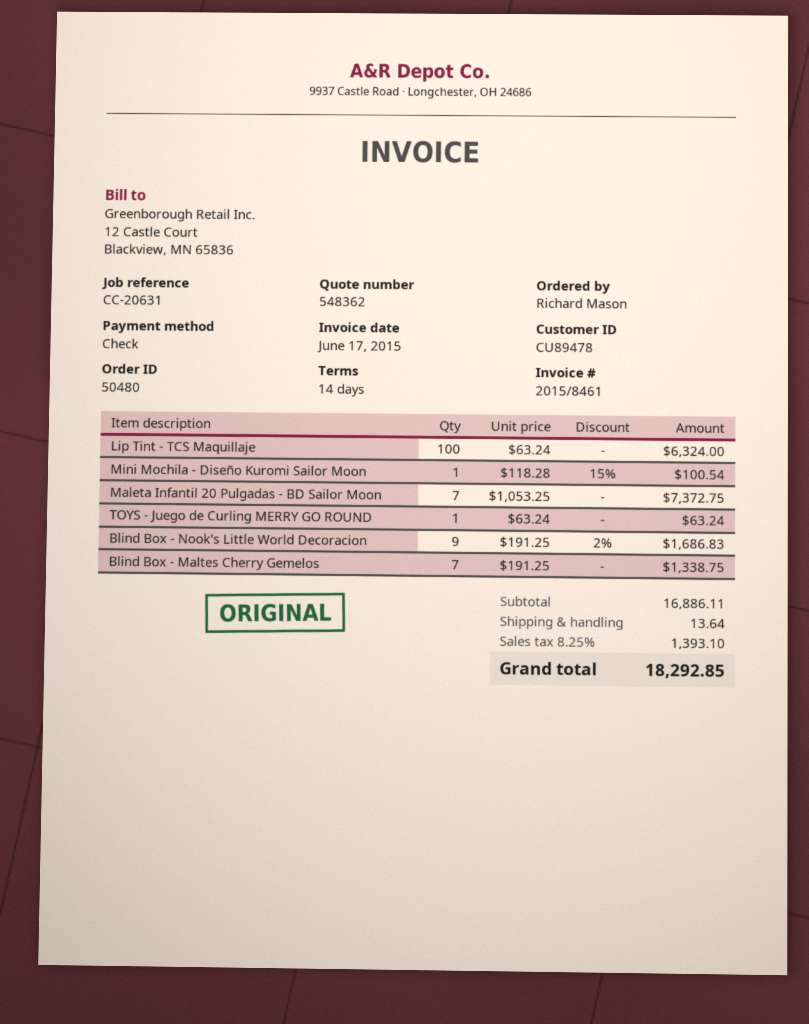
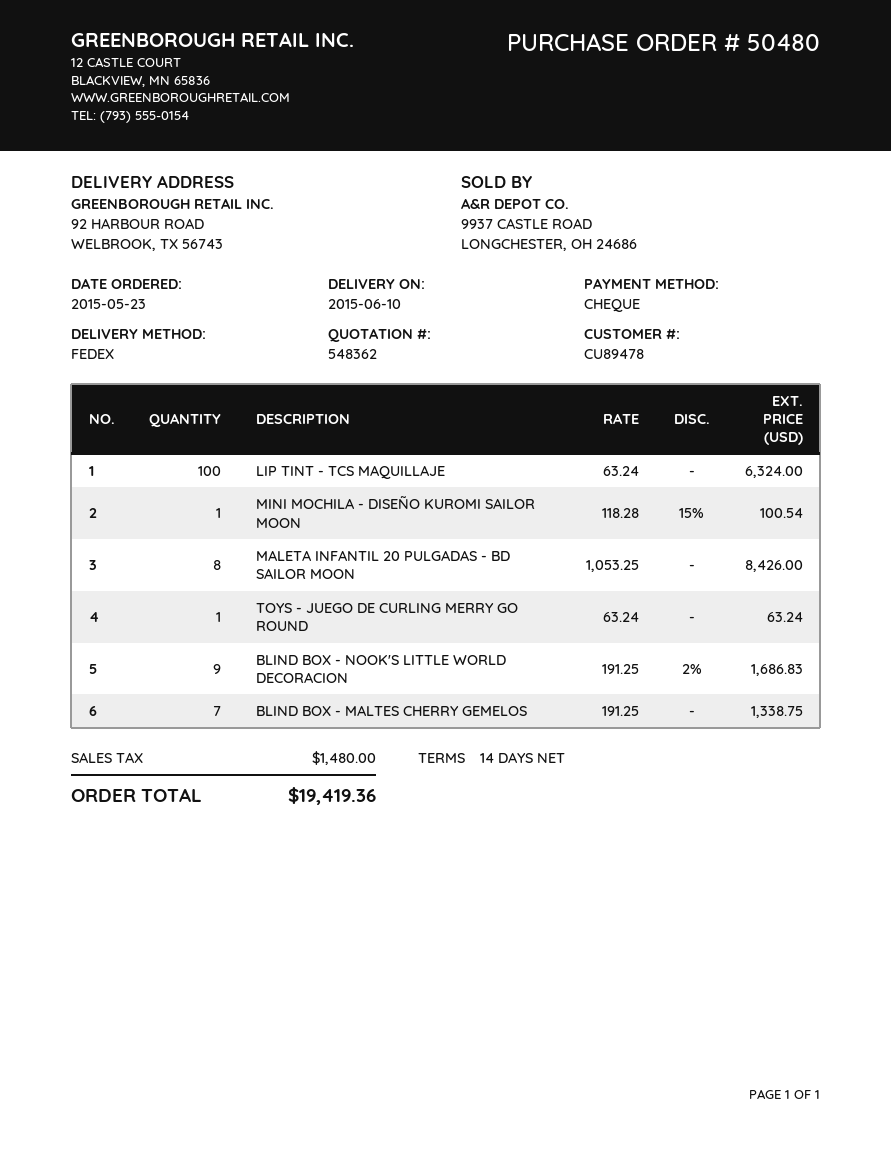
Maleta Infantil 20 Pulgadas - BD Sailor Moon: 7 x 1053.25 = 7372.75 -> 8 x 1053.25 = 8426.00
shipping: 13.64 -> none
tax: 1393.10 -> 1480.00
total: 18292.85 -> 19419.36

